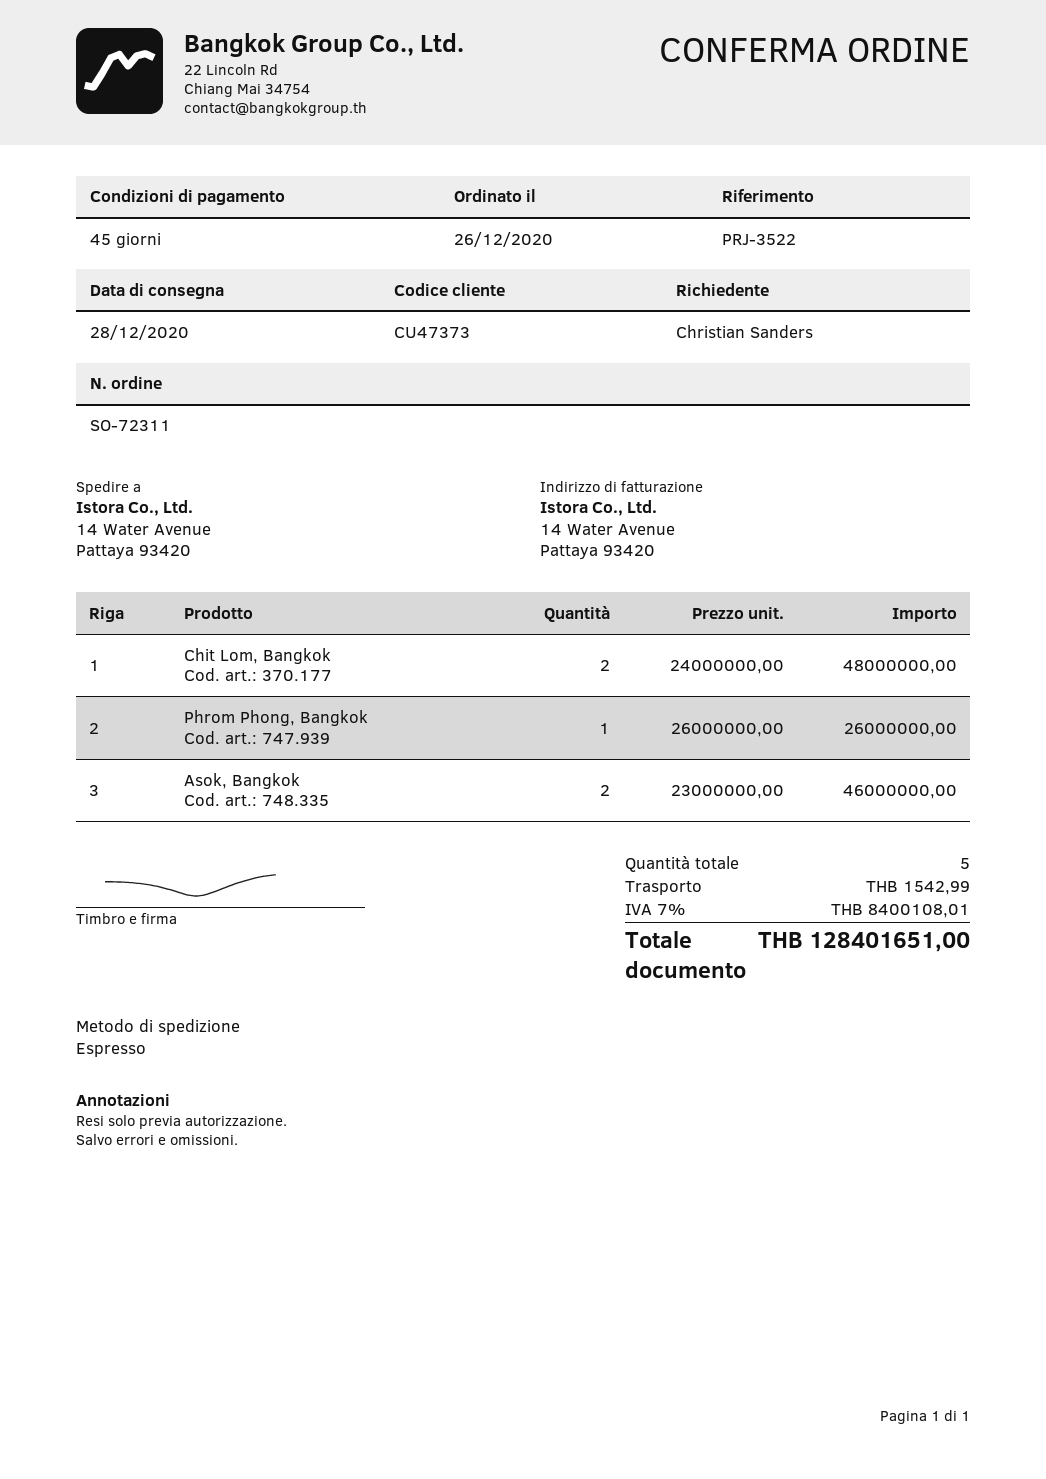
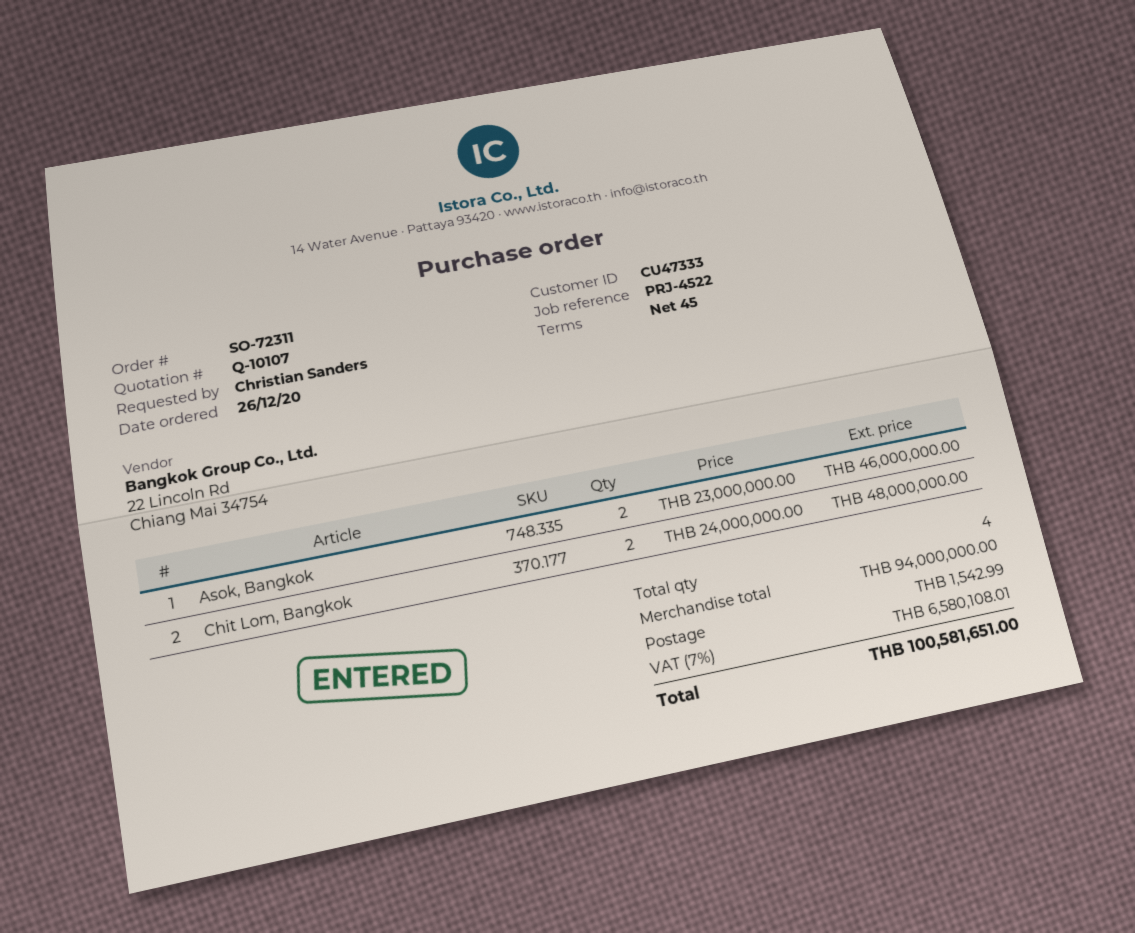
customer number: CU47373 -> CU47333
reference: PRJ-3522 -> PRJ-4522
Phrom Phong, Bangkok: 1 x 26000000.00 = 26000000.00 -> none
total quantity: 5 -> 4
tax: 7% = 8400108.01 -> 7% = 6580108.01
total: 128401651.00 -> 100581651.00

